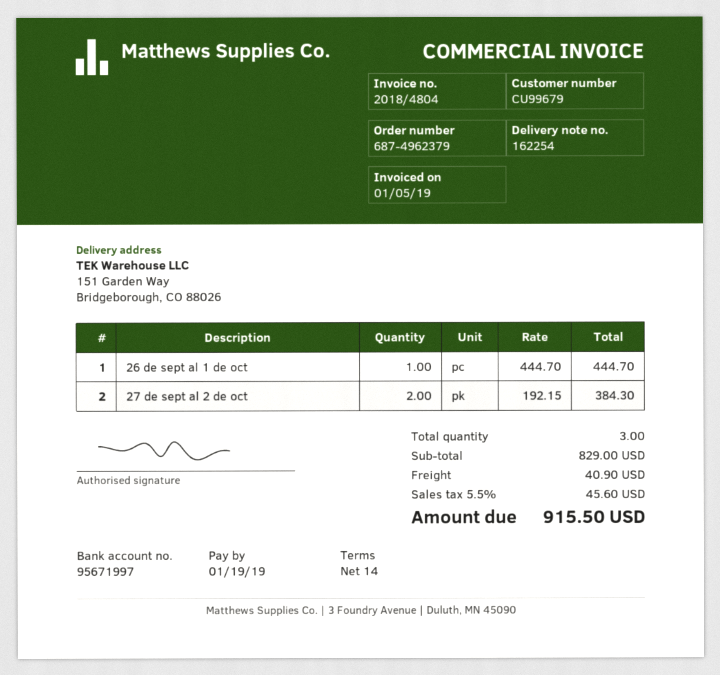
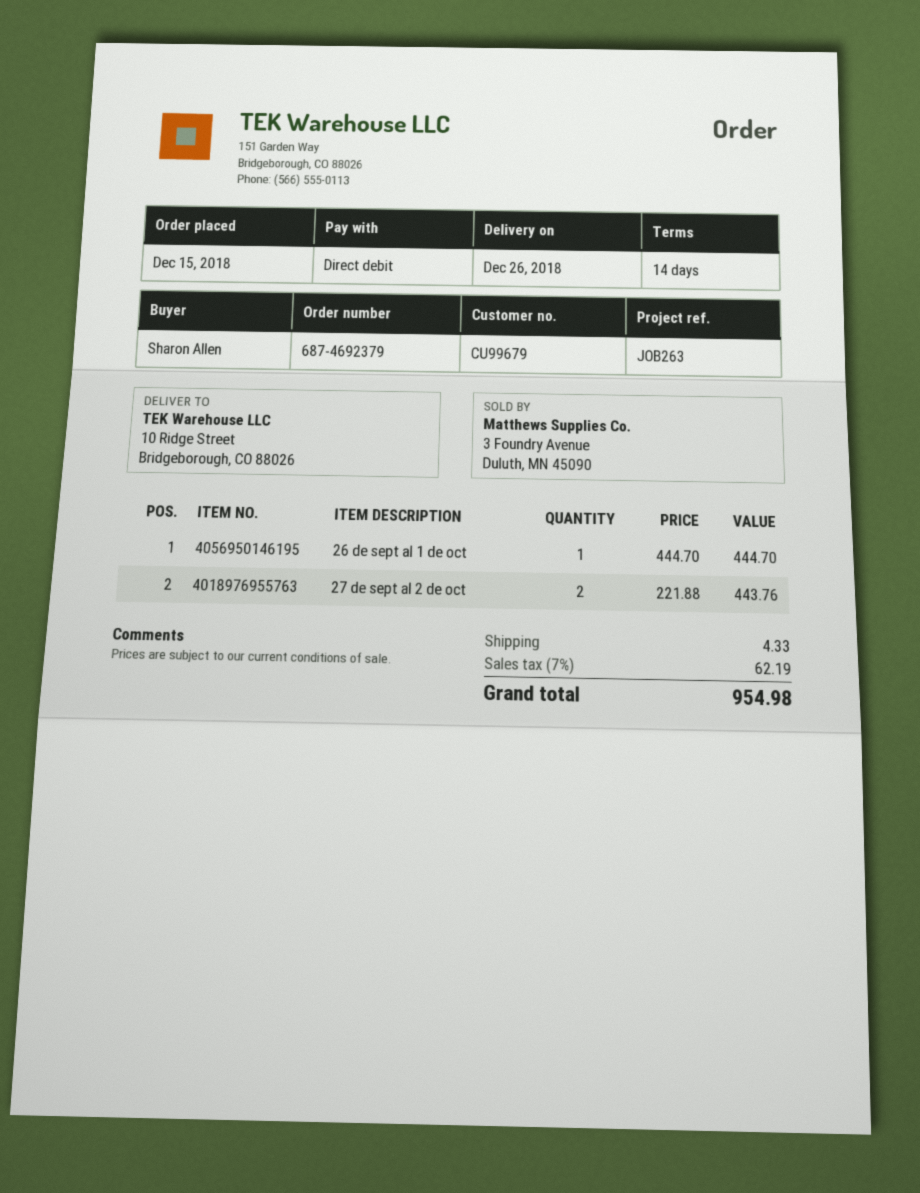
order number: 687-4962379 -> 687-4692379
ship to: 151 Garden Way, Bridgeborough, CO 88026 -> 10 Ridge Street, Bridgeborough, CO 88026
27 de sept al 2 de oct: 2 x 192.15 = 384.30 -> 2 x 221.88 = 443.76
shipping: 40.90 -> 4.33
tax: 5.5% = 45.60 -> 7% = 62.19
total: 915.50 -> 954.98

